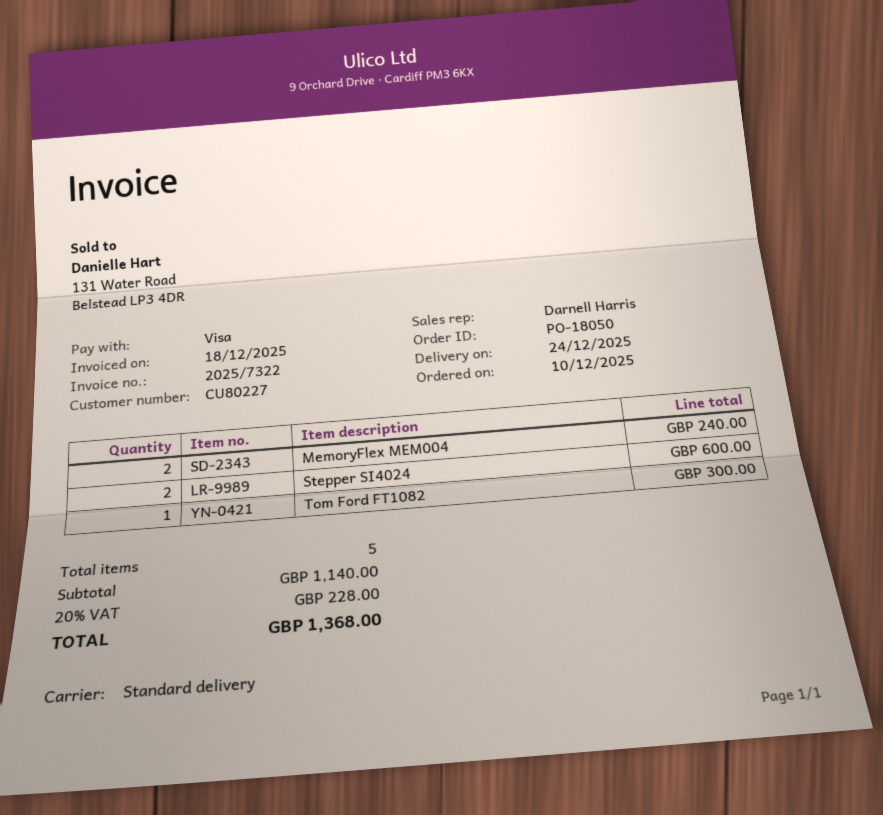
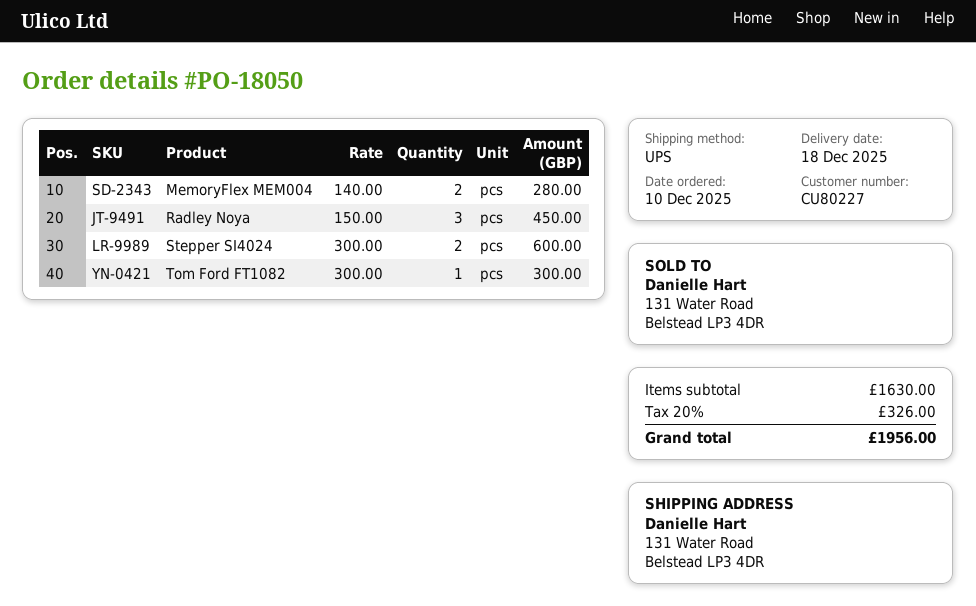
delivery date: 2025-12-24 -> 2025-12-18
shipping method: standard -> UPS
MemoryFlex MEM004: 2 for 240.00 -> 2 for 280.00
Radley Noya: none -> 3 for 450.00
subtotal: 1140.00 -> 1630.00
tax: 20% = 228.00 -> 20% = 326.00
total: 1368.00 -> 1956.00

